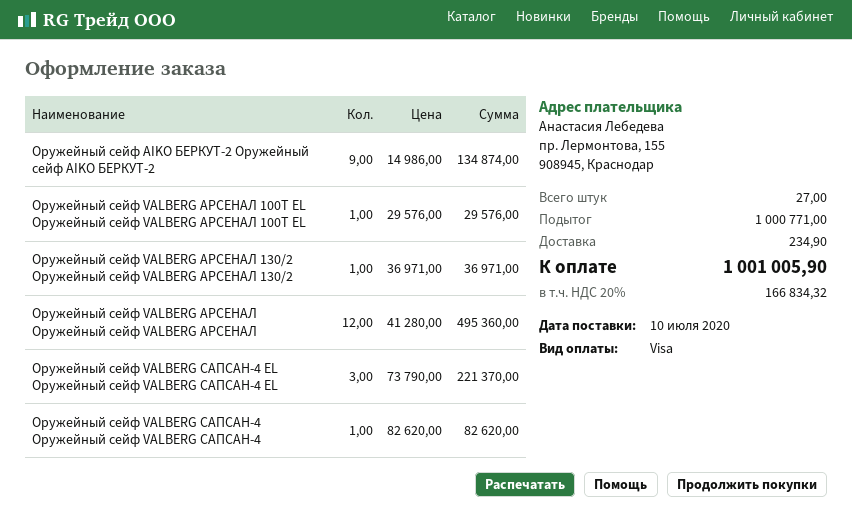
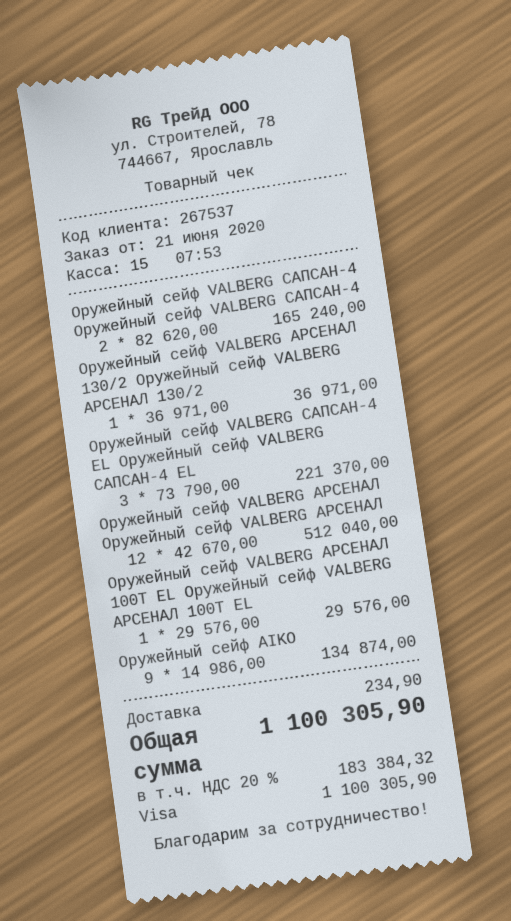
Оружейный сейф VALBERG АРСЕНАЛ Оружейный сейф VALBERG АРСЕНАЛ: 12 x 41280.00 = 495360.00 -> 12 x 42670.00 = 512040.00
Оружейный сейф VALBERG САПСАН-4 Оружейный сейф VALBERG САПСАН-4: 1 x 82620.00 = 82620.00 -> 2 x 82620.00 = 165240.00
tax: 20% = 166834.32 -> 20% = 183384.32
total: 1001005.90 -> 1100305.90

